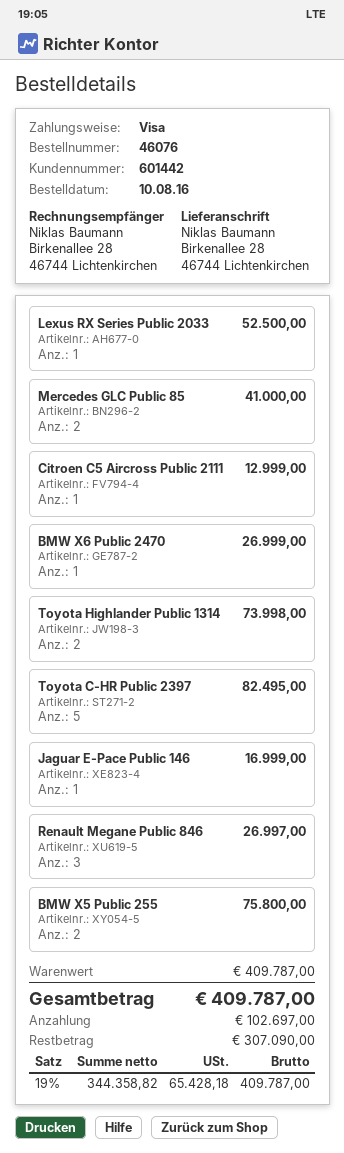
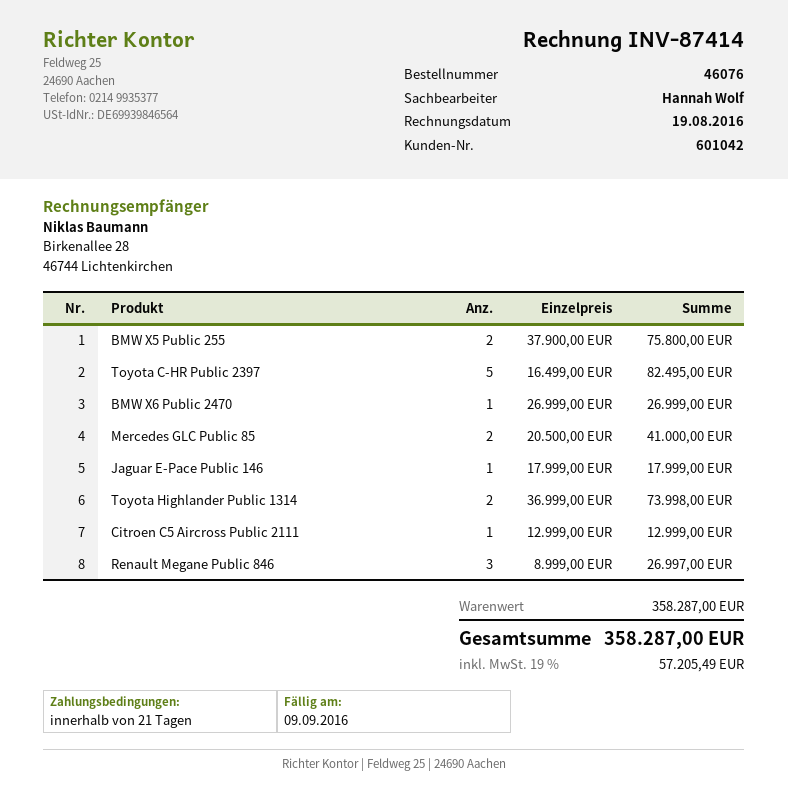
customer number: 601442 -> 601042
Lexus RX Series Public 2033: 1 for 52500.00 -> none
Jaguar E-Pace Public 146: 1 for 16999.00 -> 1 for 17999.00
subtotal: 409787.00 -> 358287.00
tax: 19% = 65428.18 -> 19% = 57205.49
total: 409787.00 -> 358287.00

